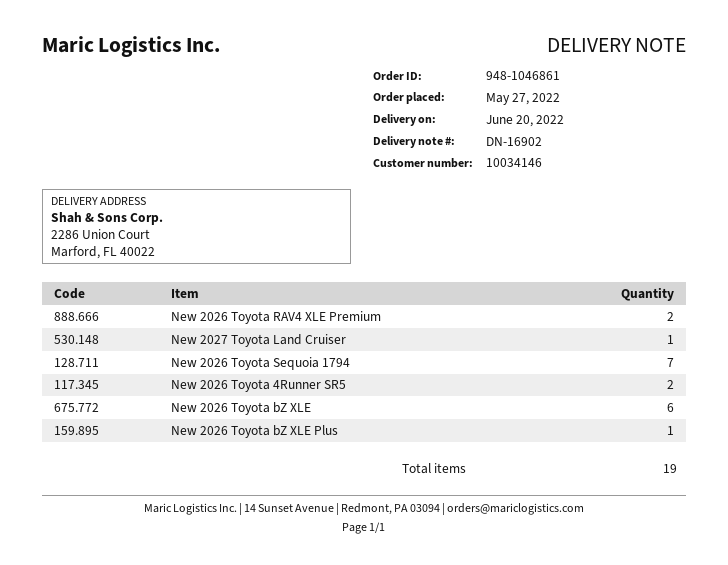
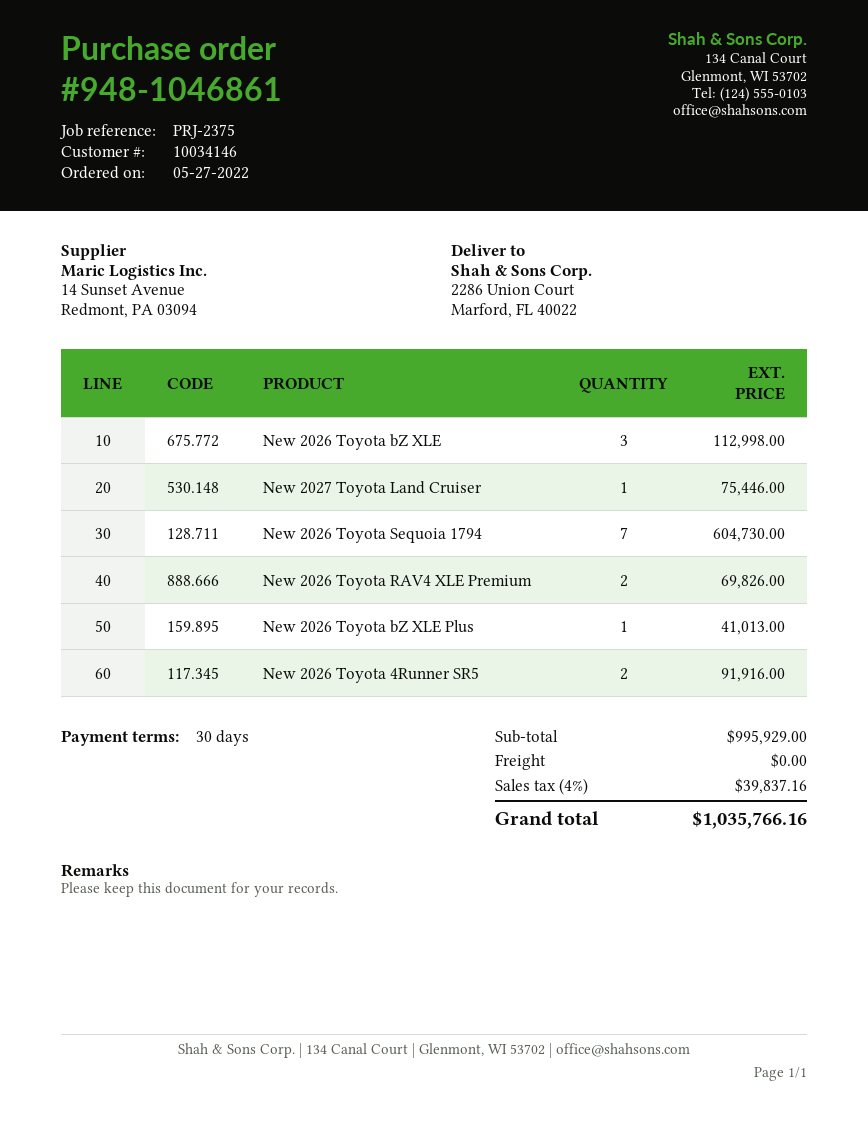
New 2026 Toyota bZ XLE: 6 -> 3

